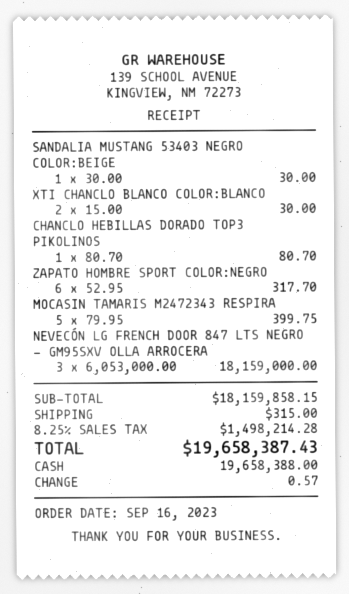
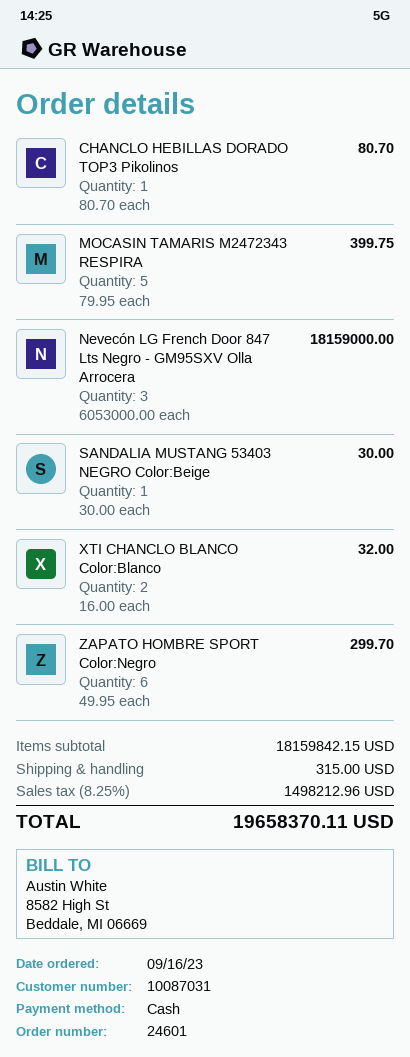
XTI CHANCLO BLANCO COLOR:BLANCO: 2 x 15.00 = 30.00 -> 2 x 16.00 = 32.00
ZAPATO HOMBRE SPORT COLOR:NEGRO: 6 x 52.95 = 317.70 -> 6 x 49.95 = 299.70
subtotal: 18159858.15 -> 18159842.15
tax: 8.25% = 1498214.28 -> 8.25% = 1498212.96
total: 19658387.43 -> 19658370.11

